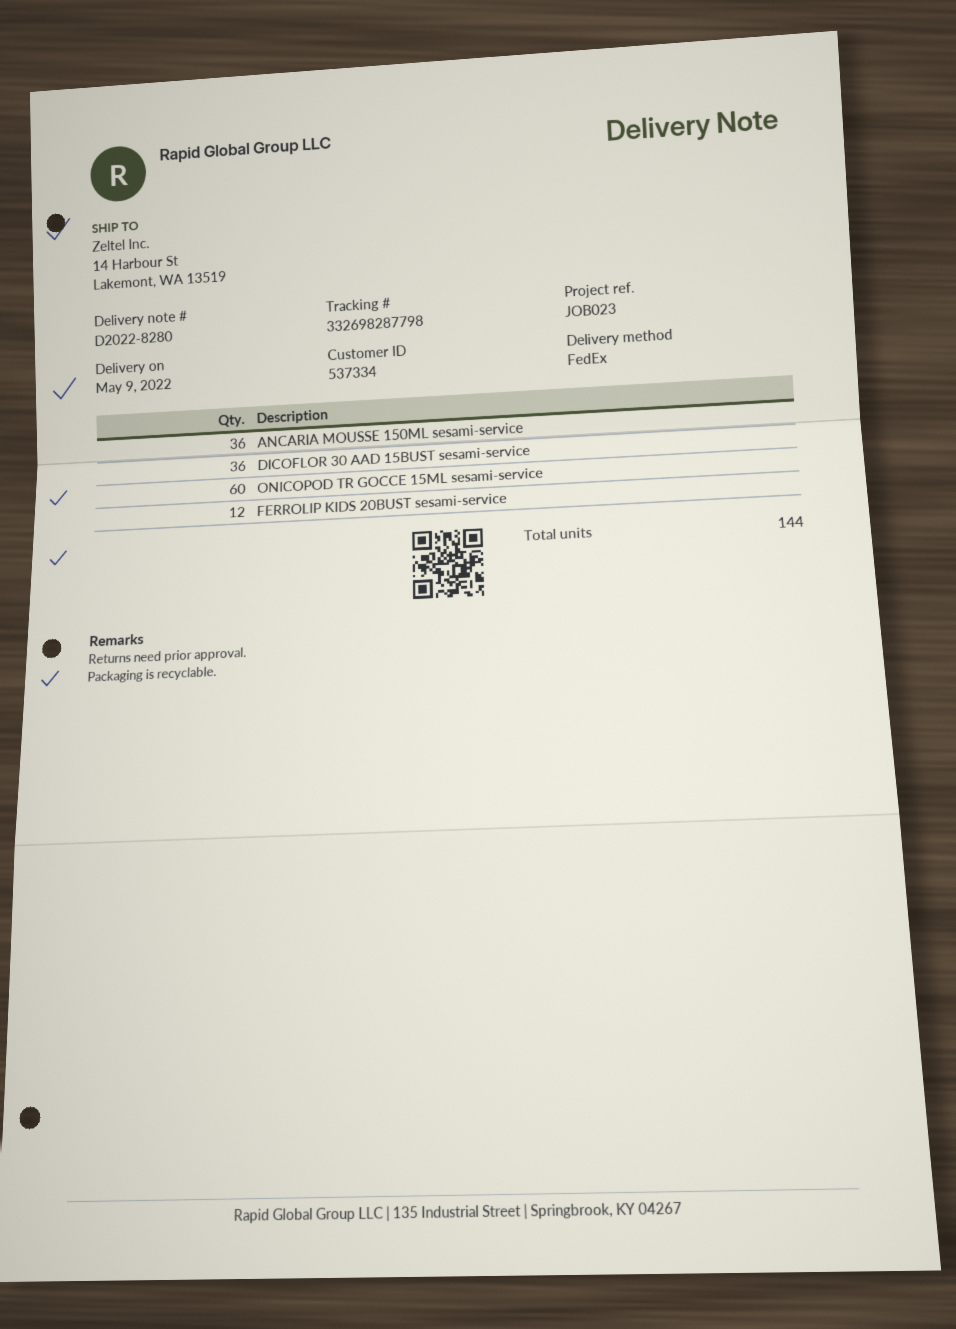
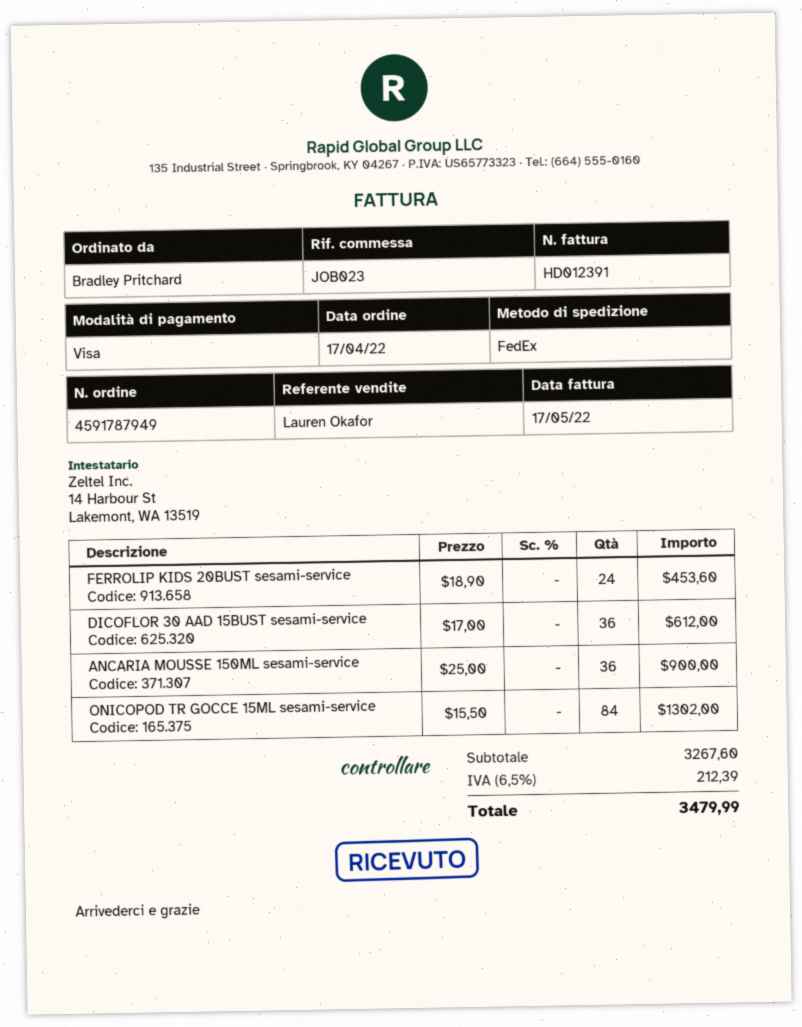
ONICOPOD TR GOCCE 15ML sesami-service: 60 -> 84
FERROLIP KIDS 20BUST sesami-service: 12 -> 24

